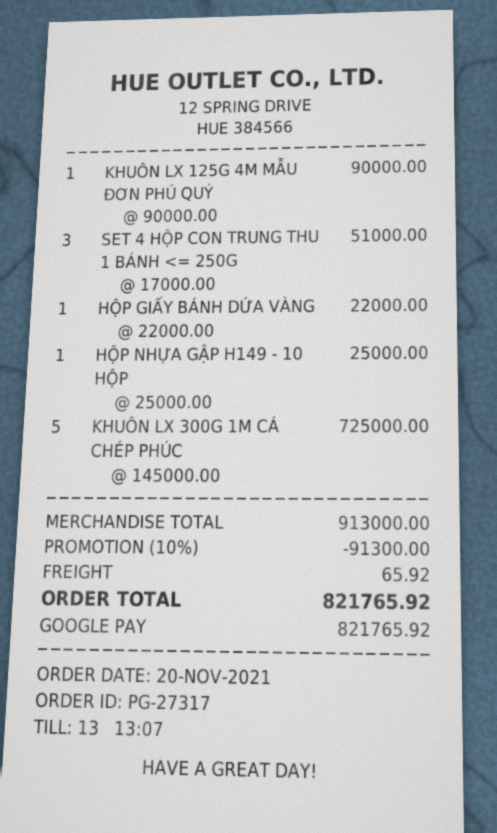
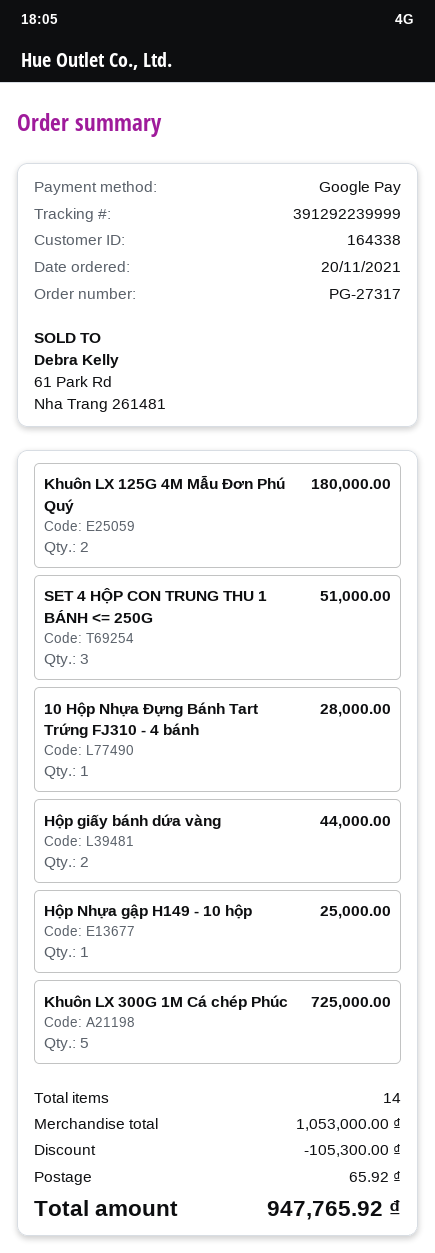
KHUÔN LX 125G 4M MẪU ĐƠN PHÚ QUÝ: 1 for 90000.00 -> 2 for 180000.00
HỘP GIẤY BÁNH DỨA VÀNG: 1 for 22000.00 -> 2 for 44000.00
10 Hộp Nhựa Đựng Bánh Tart Trứng FJ310 - 4 bánh: none -> 1 for 28000.00
subtotal: 913000.00 -> 1053000.00
discount: 91300.00 -> 105300.00
total: 821765.92 -> 947765.92

